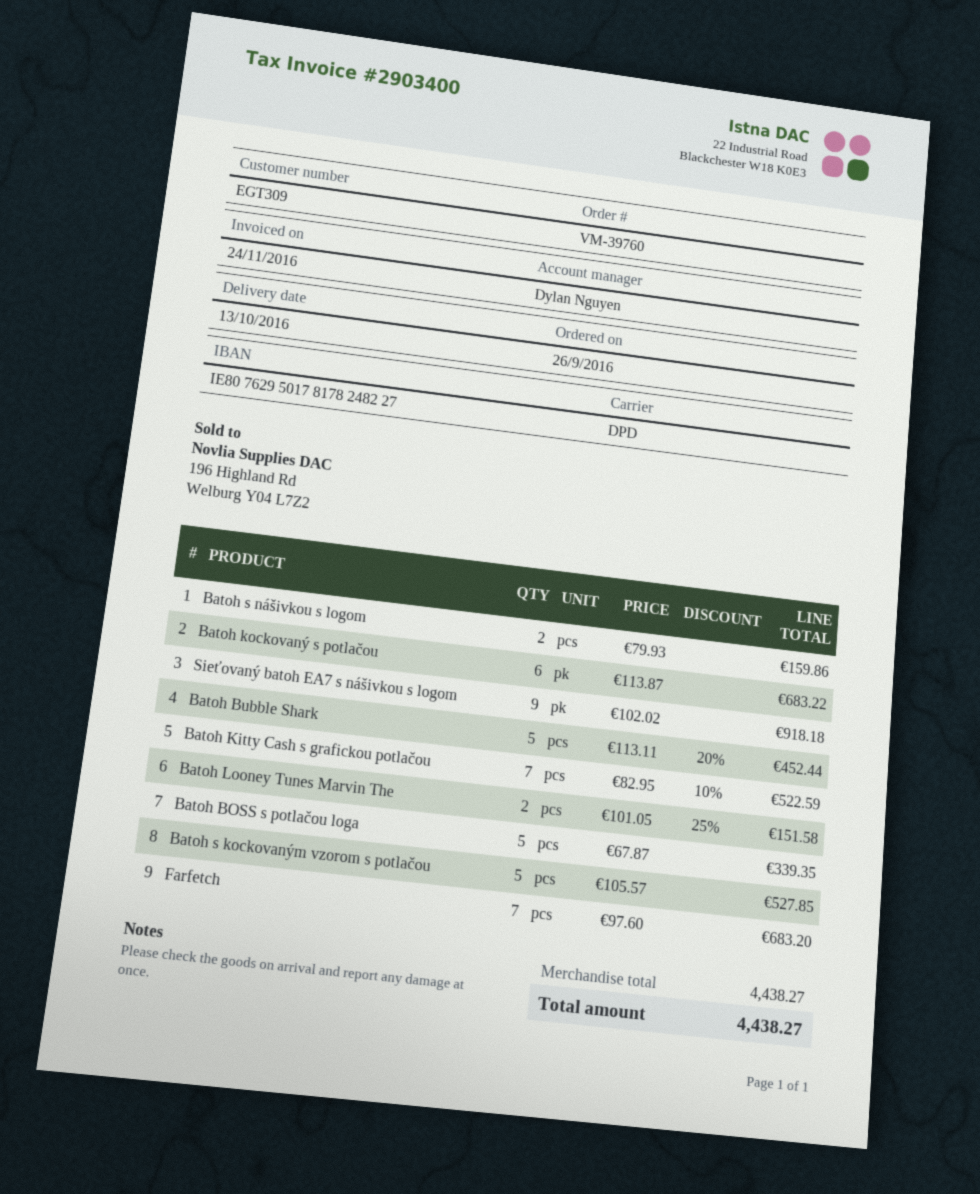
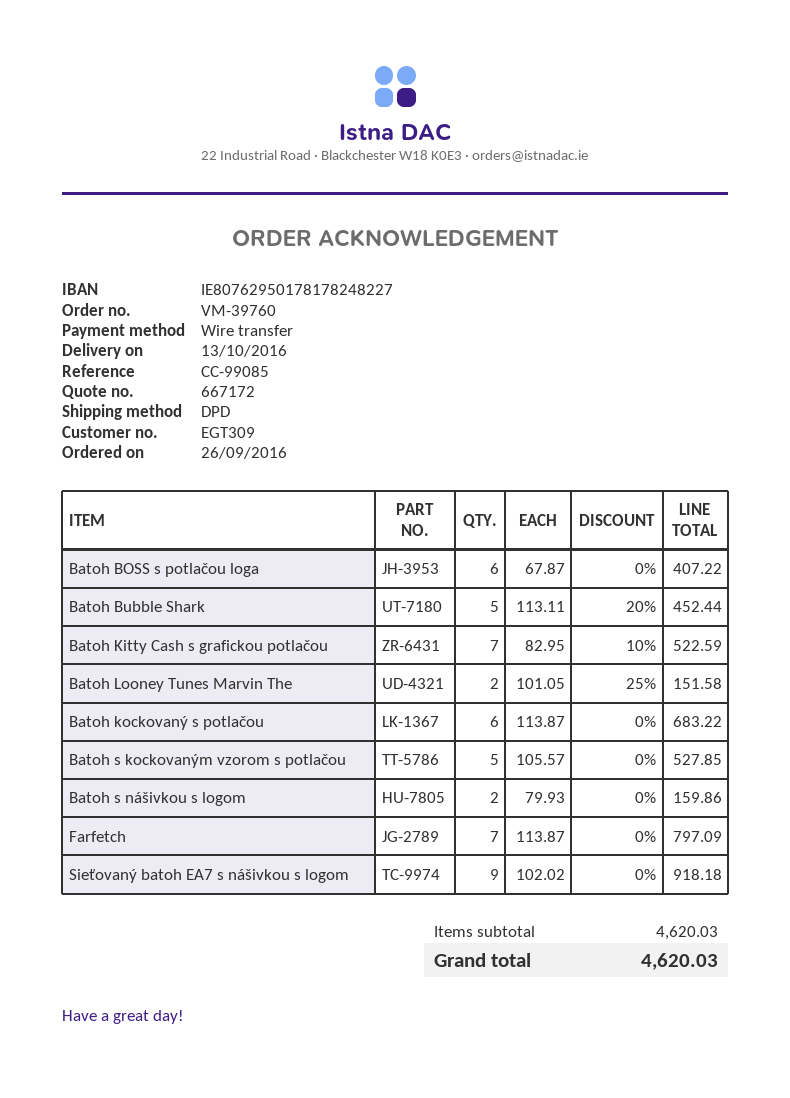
Batoh BOSS s potlačou loga: 5 x 67.87 = 339.35 -> 6 x 67.87 = 407.22
Farfetch: 7 x 97.60 = 683.20 -> 7 x 113.87 = 797.09
subtotal: 4438.27 -> 4620.03
total: 4438.27 -> 4620.03

